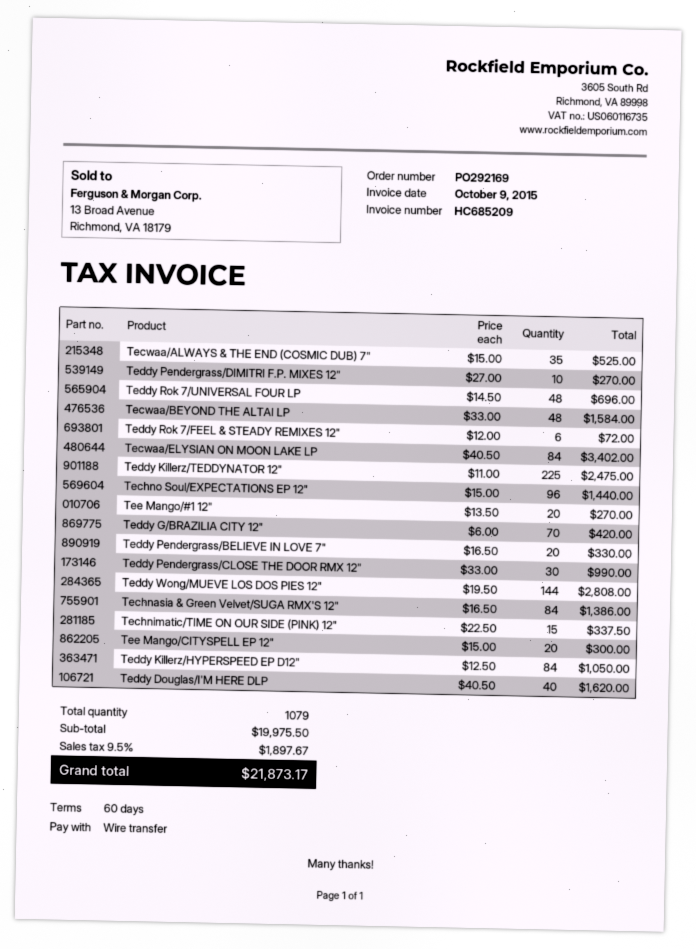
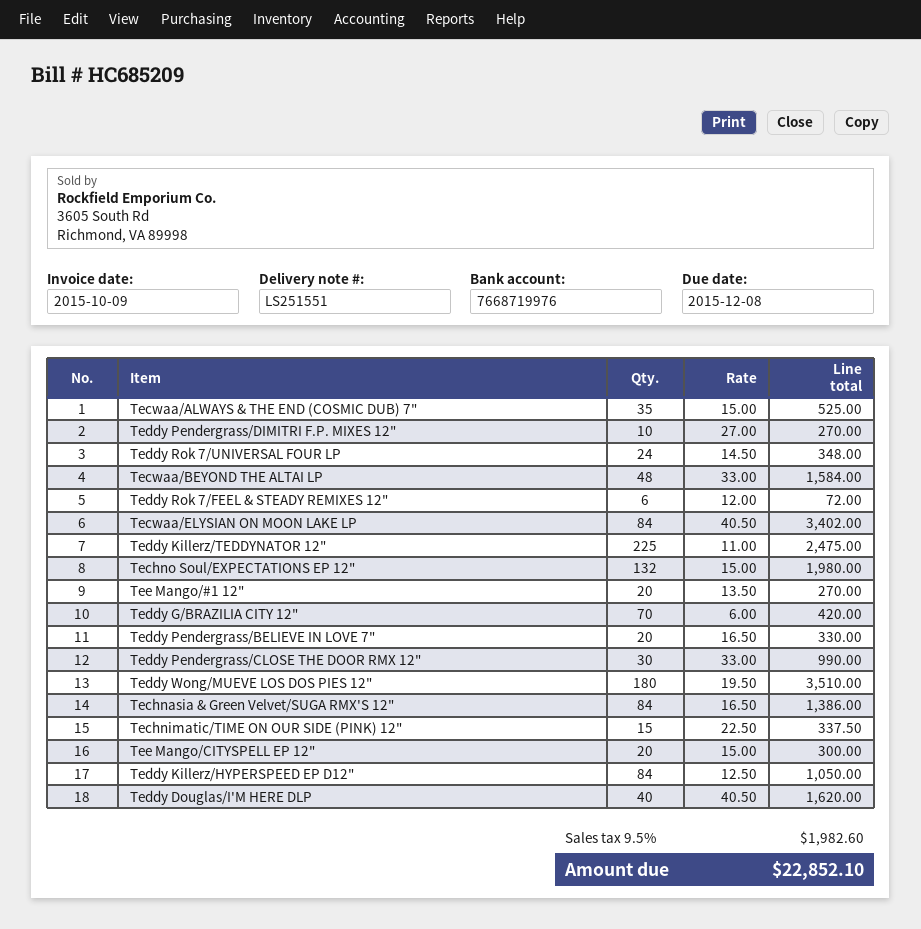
Teddy Rok 7/UNIVERSAL FOUR LP: 48 x 14.50 = 696.00 -> 24 x 14.50 = 348.00
Techno Soul/EXPECTATIONS EP 12": 96 x 15.00 = 1440.00 -> 132 x 15.00 = 1980.00
Teddy Wong/MUEVE LOS DOS PIES 12": 144 x 19.50 = 2808.00 -> 180 x 19.50 = 3510.00
tax: 9.5% = 1897.67 -> 9.5% = 1982.60
total: 21873.17 -> 22852.10

